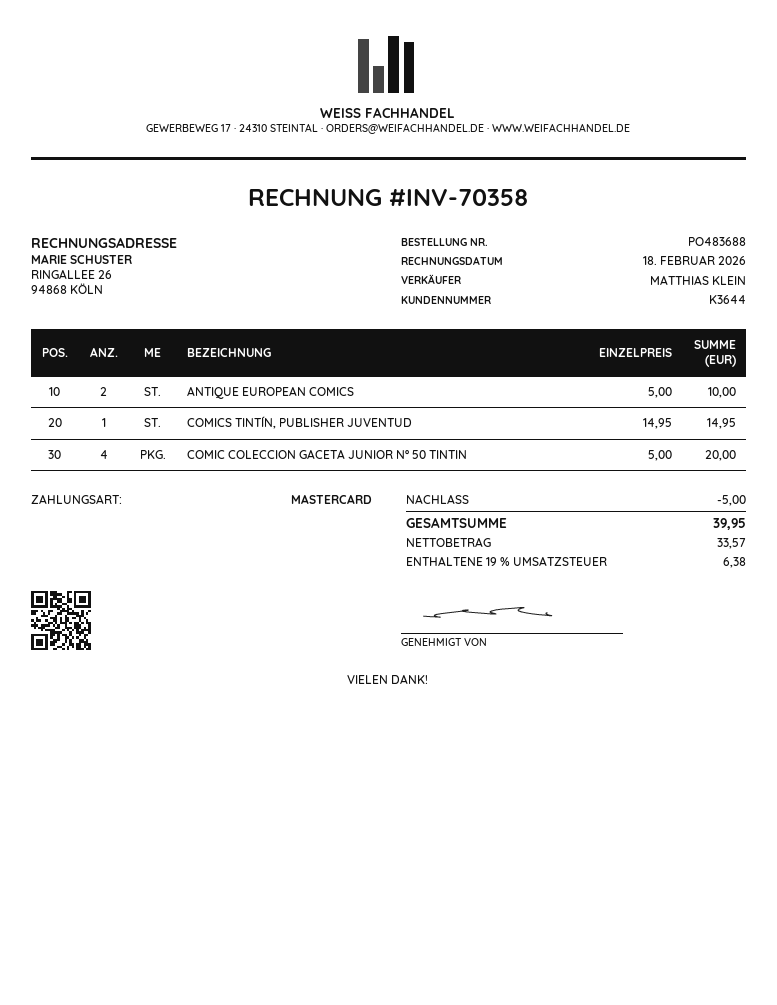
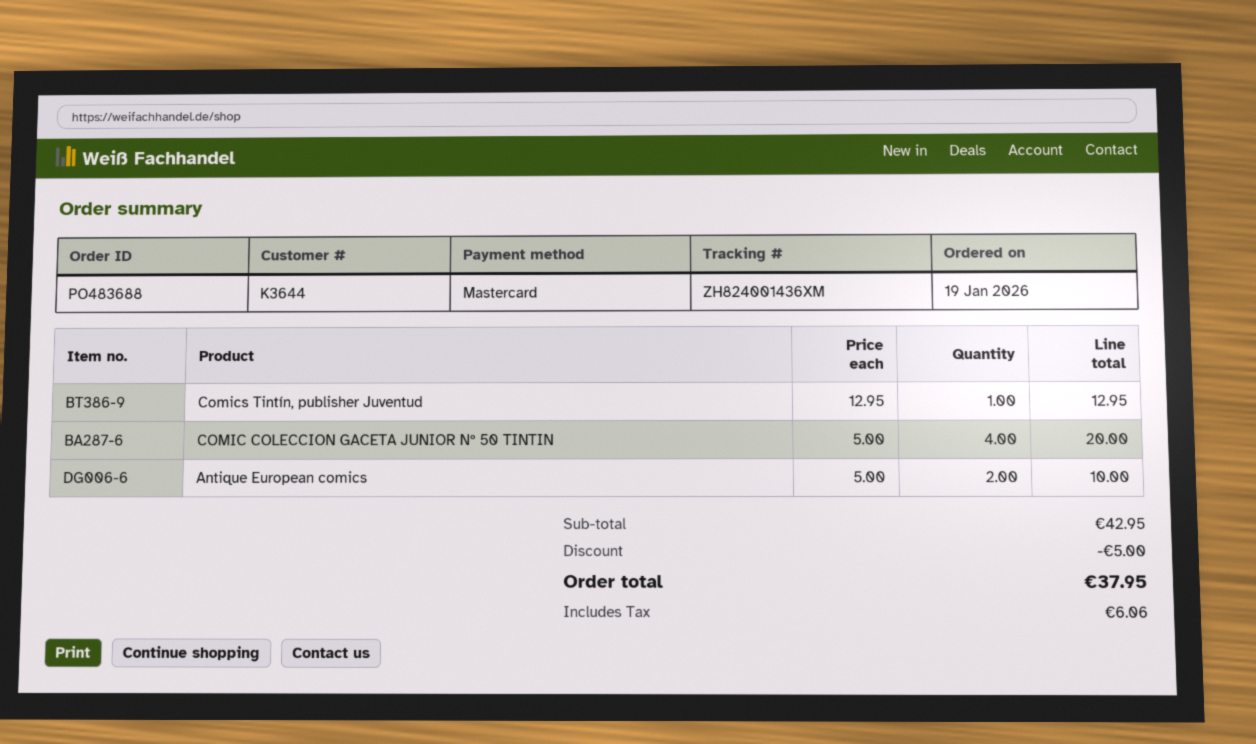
COMICS TINTÍN, PUBLISHER JUVENTUD: 1 x 14.95 = 14.95 -> 1 x 12.95 = 12.95
tax: 6.38 -> 6.06
total: 39.95 -> 37.95

